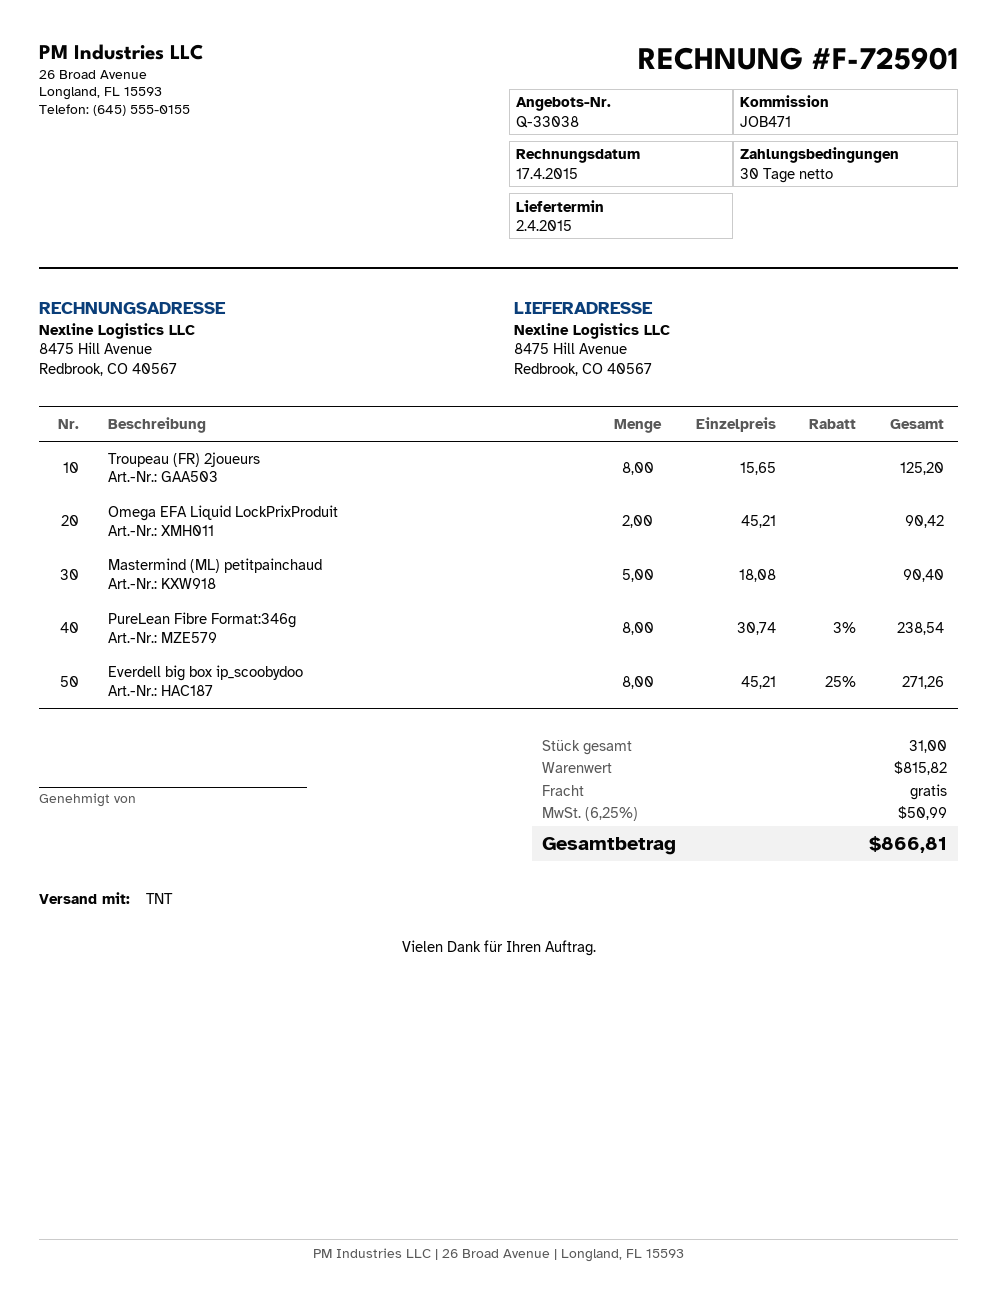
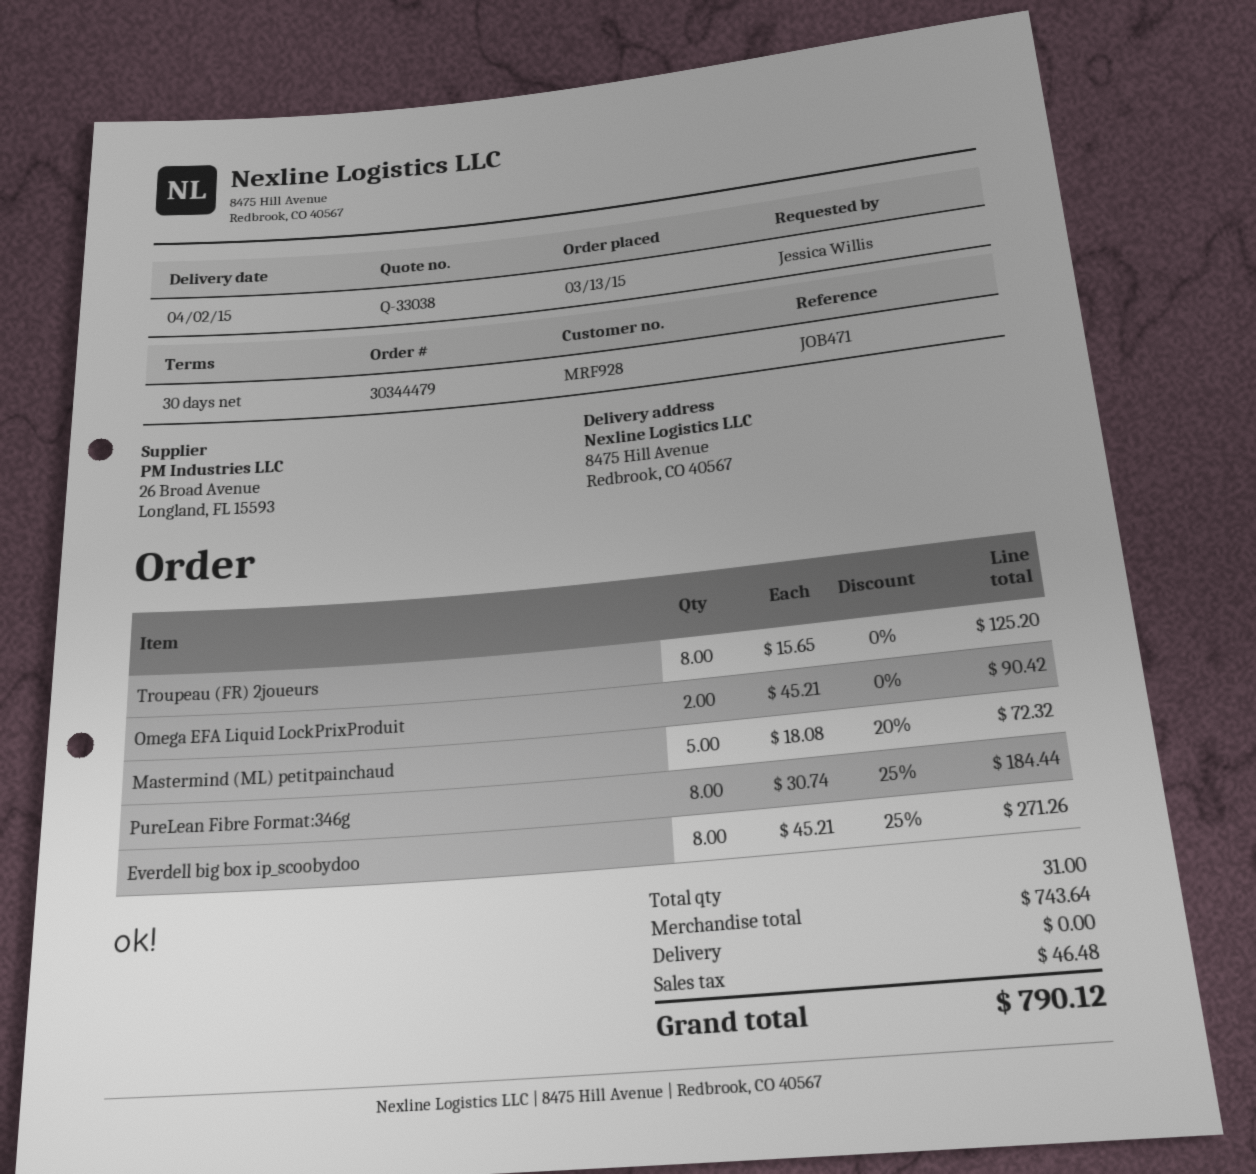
Mastermind (ML) petitpainchaud: 5 x 18.08 = 90.40 -> 5 x 18.08 - 20% = 72.32
PureLean Fibre Format:346g: 8 x 30.74 - 3% = 238.54 -> 8 x 30.74 - 25% = 184.44
subtotal: 815.82 -> 743.64
tax: 50.99 -> 46.48
total: 866.81 -> 790.12

